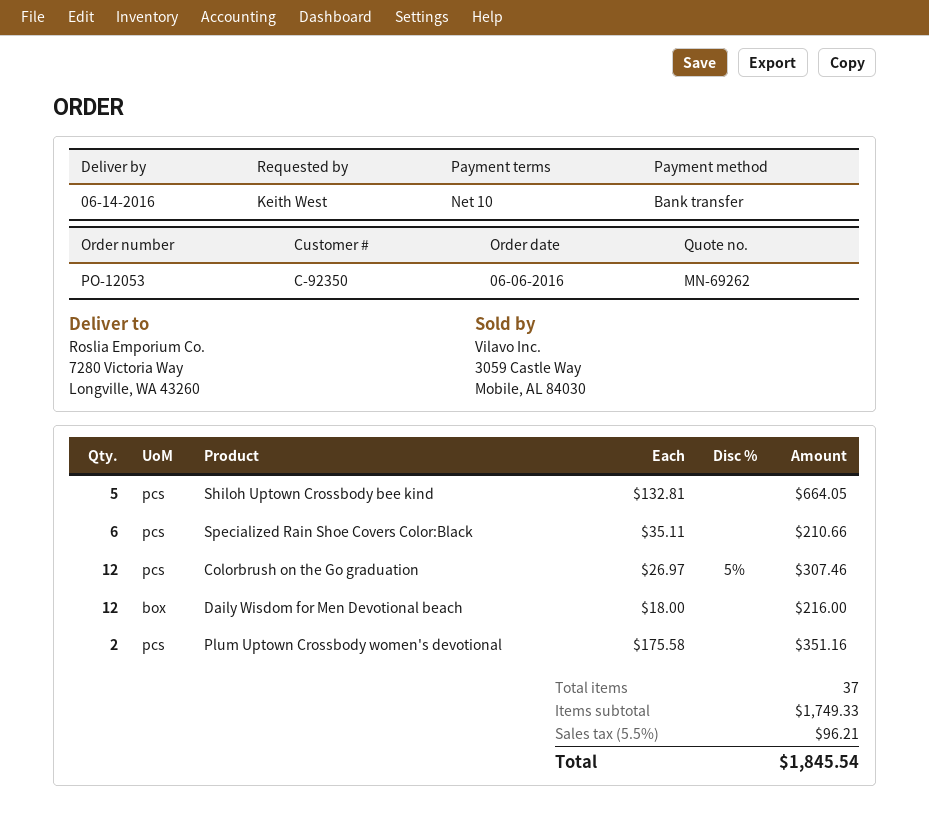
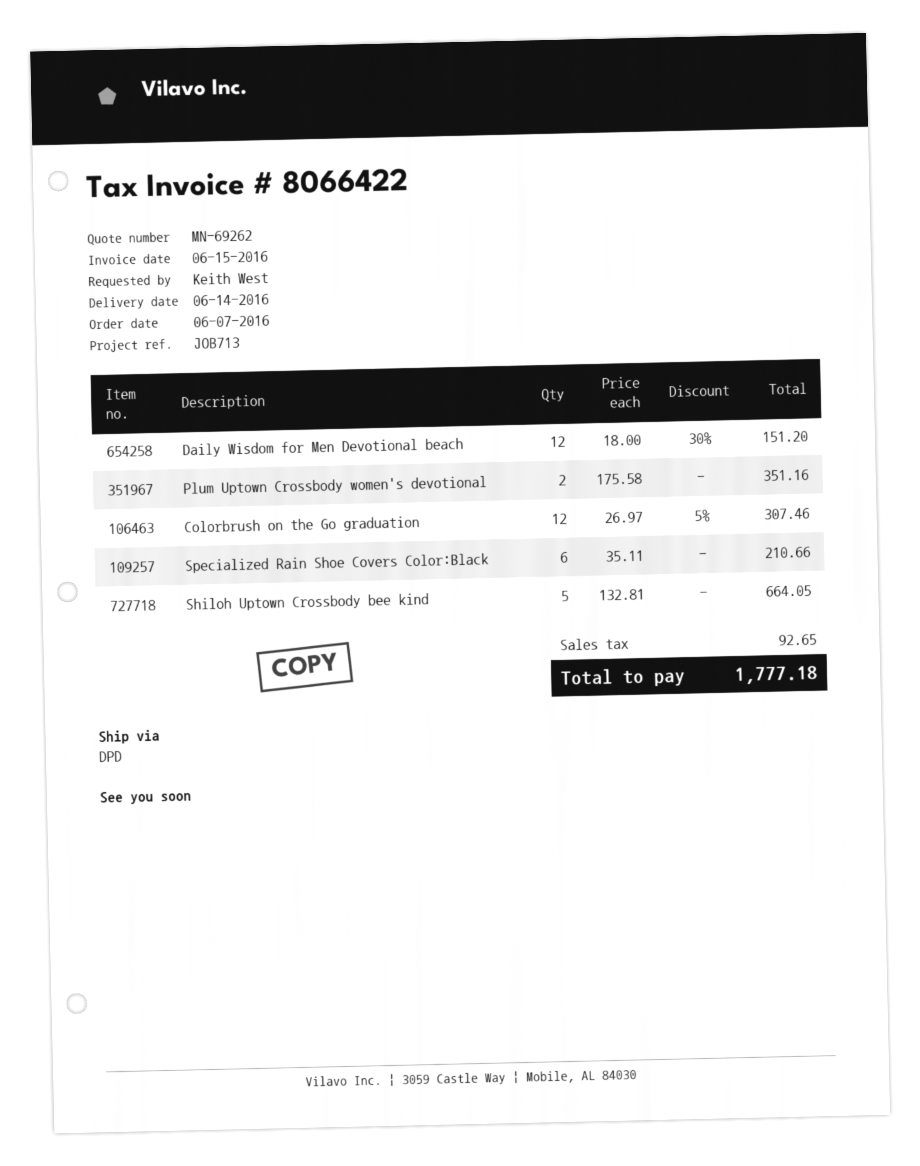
order date: 2016-06-06 -> 2016-06-07
Daily Wisdom for Men Devotional beach: 12 x 18.00 = 216.00 -> 12 x 18.00 - 30% = 151.20
tax: 96.21 -> 92.65
total: 1845.54 -> 1777.18

